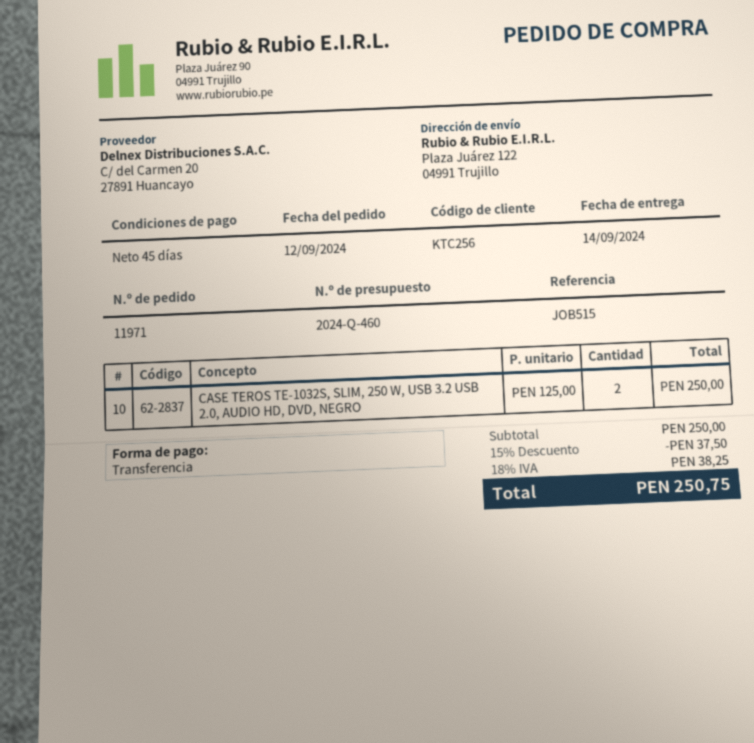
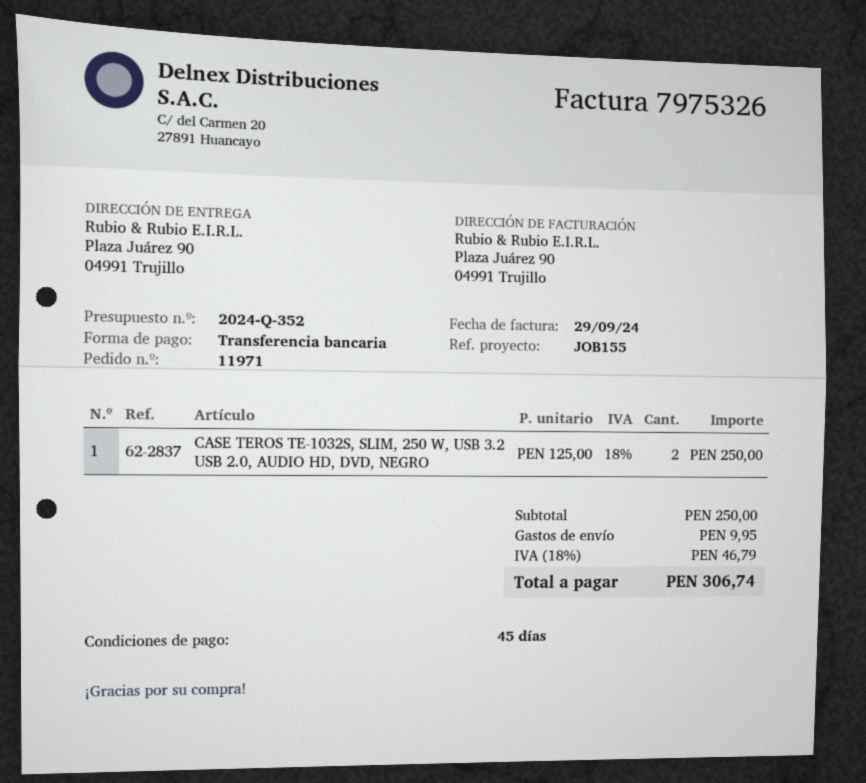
quote number: 2024-Q-460 -> 2024-Q-352
reference: JOB515 -> JOB155
ship to: Plaza Juárez 122, 04991 Trujillo -> Plaza Juárez 90, 04991 Trujillo
discount: 15% = 37.50 -> none
shipping: none -> 9.95
tax: 18% = 38.25 -> 18% = 46.79
total: 250.75 -> 306.74

